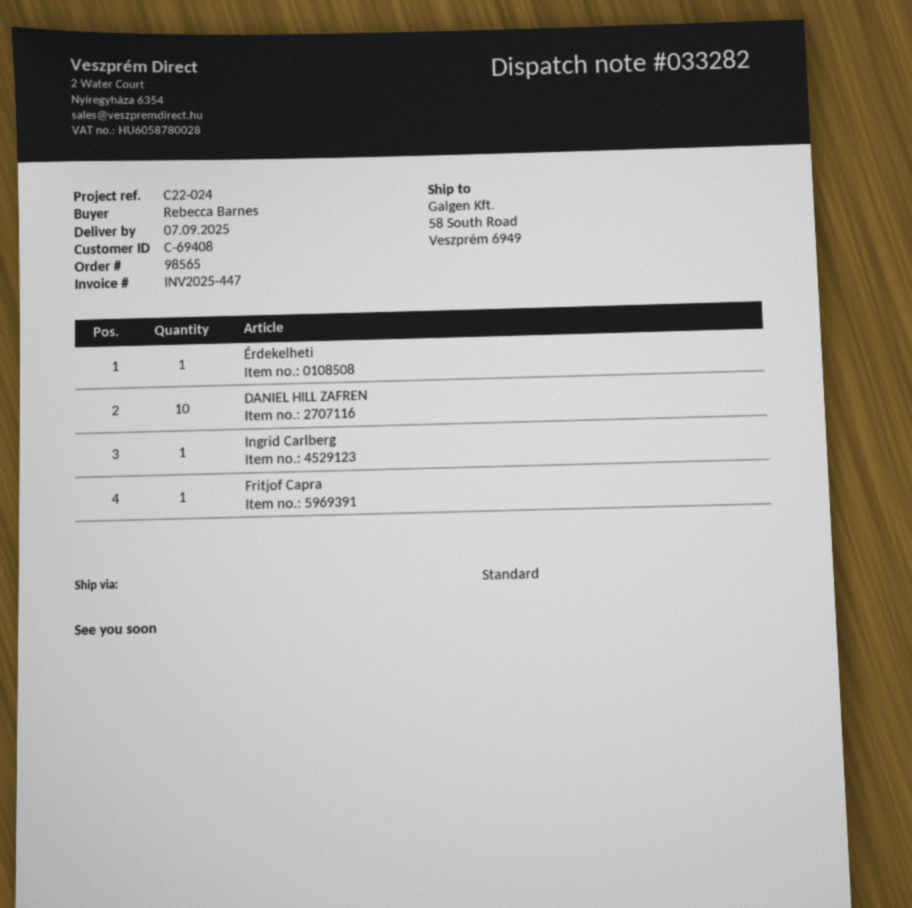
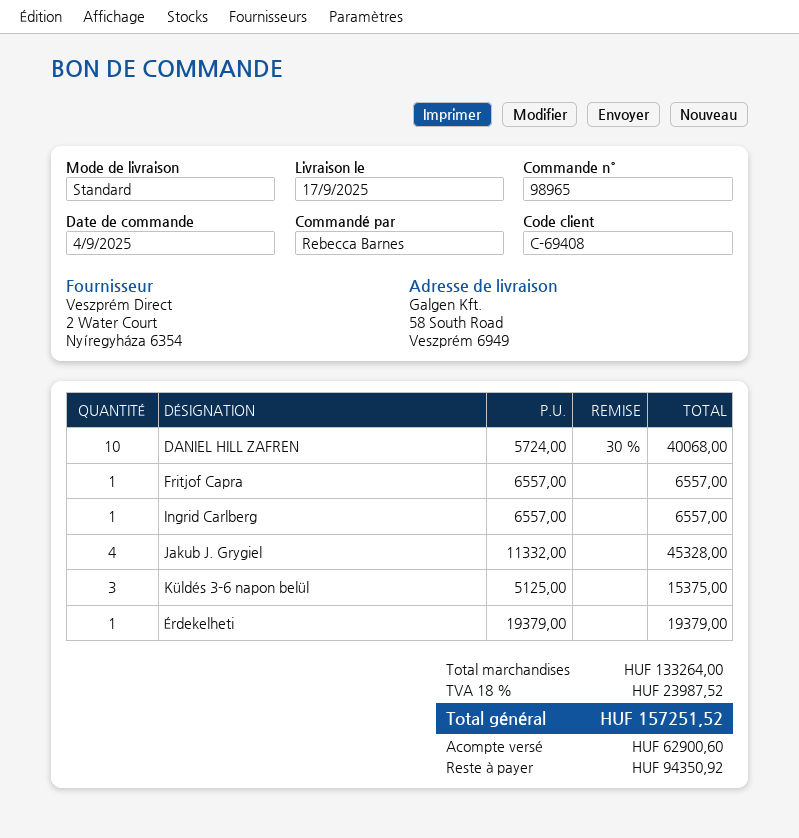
order number: 98565 -> 98965
delivery date: 2025-09-07 -> 2025-09-17
Jakub J. Grygiel: none -> 4
Küldés 3-6 napon belül: none -> 3

